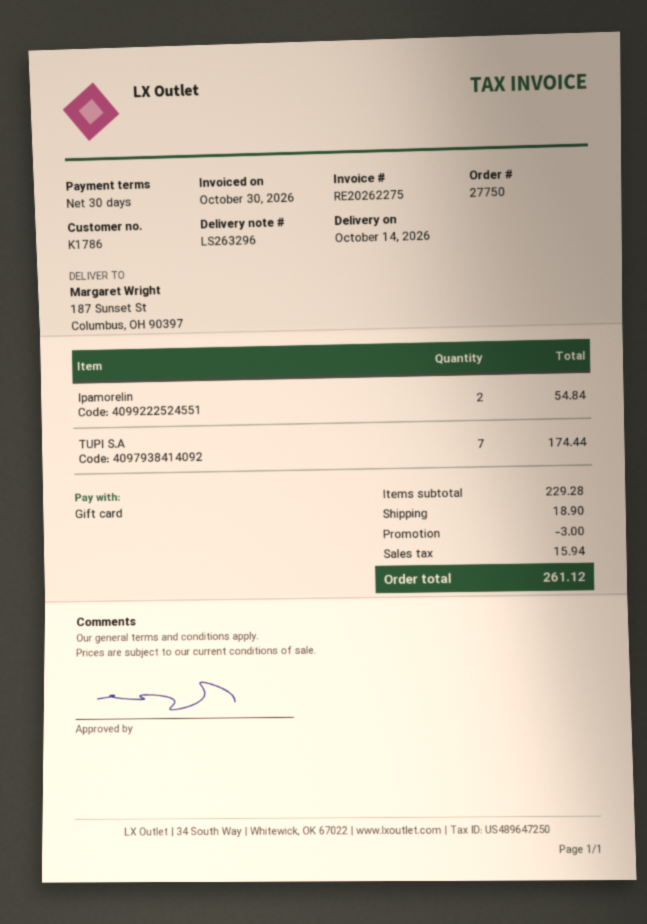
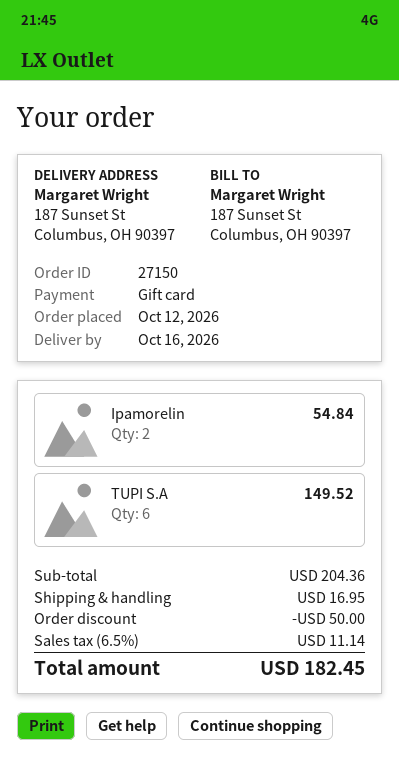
order number: 27750 -> 27150
delivery date: 2026-10-14 -> 2026-10-16
TUPI S.A: 7 for 174.44 -> 6 for 149.52
subtotal: 229.28 -> 204.36
discount: 3.00 -> 50.00
shipping: 18.90 -> 16.95
tax: 15.94 -> 11.14
total: 261.12 -> 182.45

